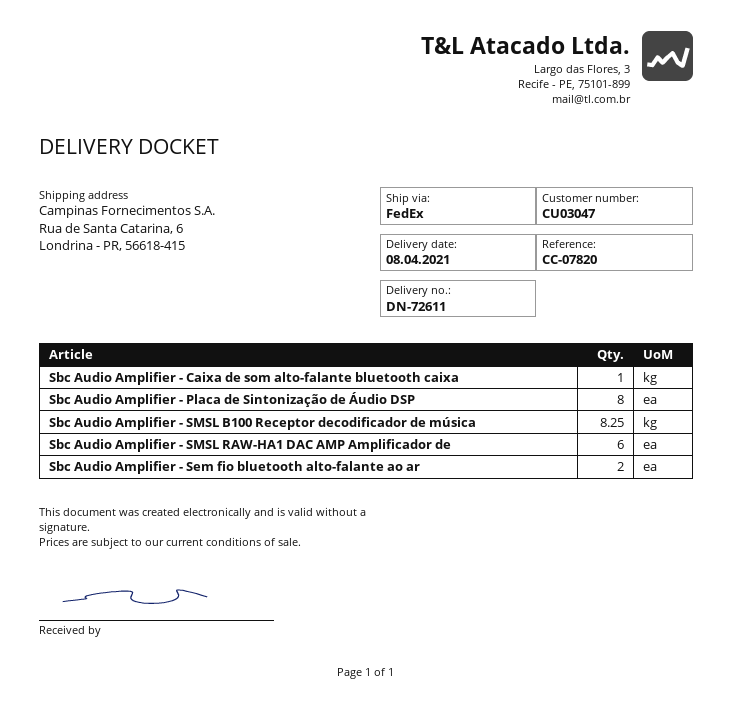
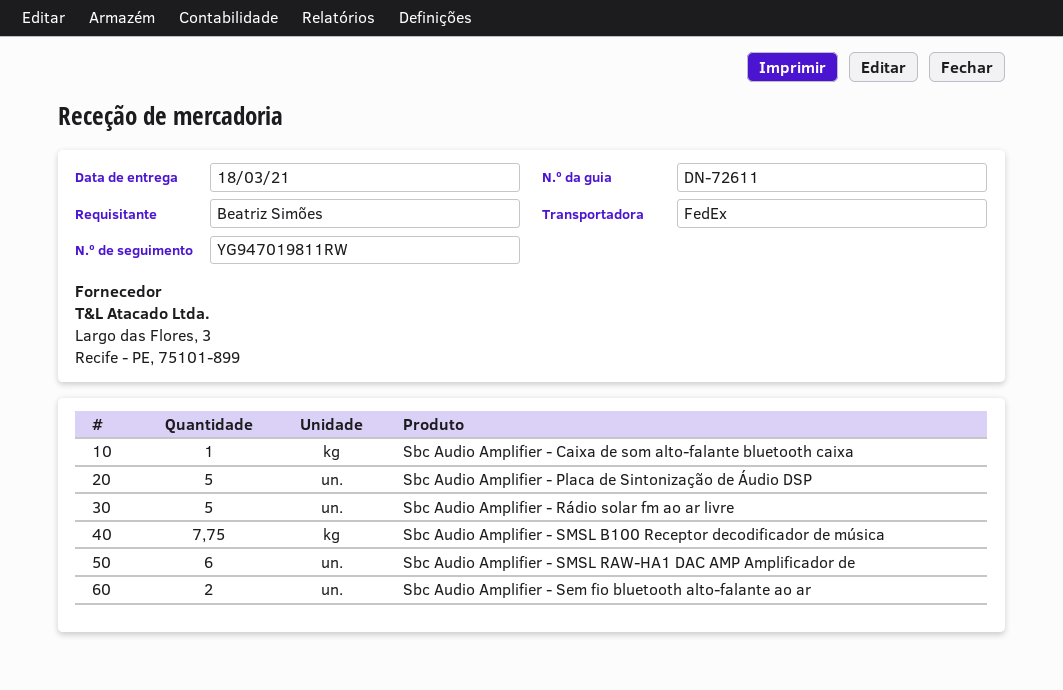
delivery date: 2021-04-08 -> 2021-03-18
Sbc Audio Amplifier - Placa de Sintonização de Áudio DSP: 8 -> 5
Sbc Audio Amplifier - SMSL B100 Receptor decodificador de música: 8.25 -> 7.75
Sbc Audio Amplifier - Rádio solar fm ao ar livre: none -> 5

